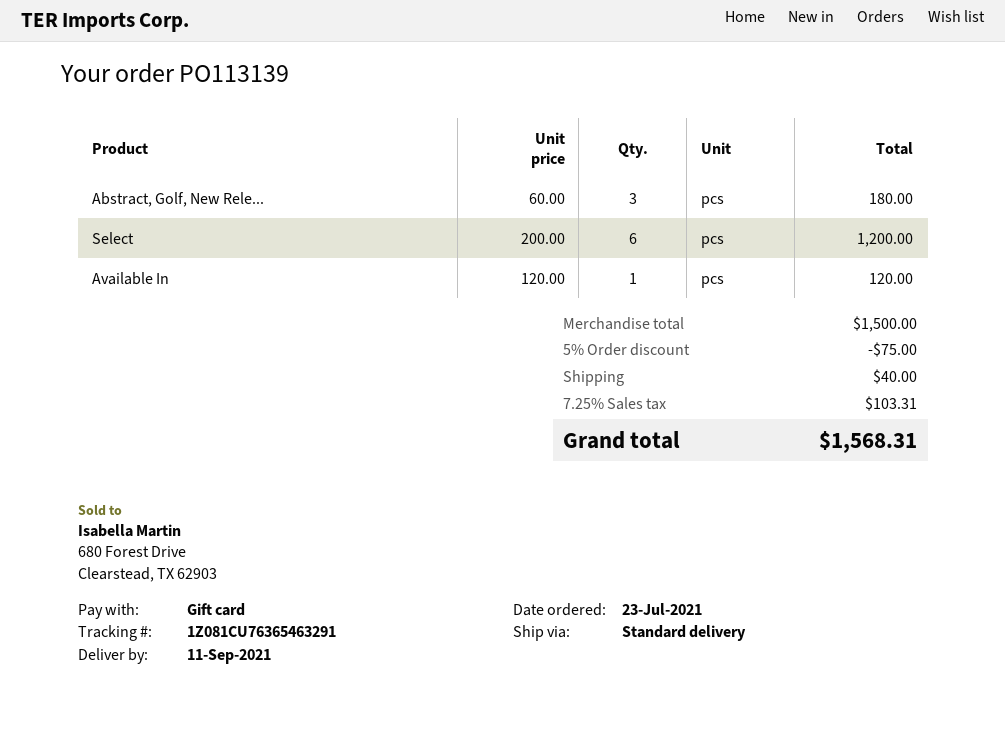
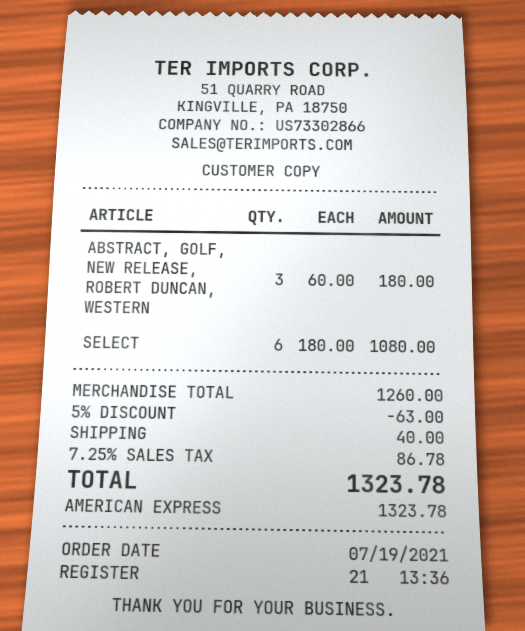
order date: 2021-07-23 -> 2021-07-19
payment method: gift card -> American Express
Select: 6 x 200.00 = 1200.00 -> 6 x 180.00 = 1080.00
Available In: 1 x 120.00 = 120.00 -> none
subtotal: 1500.00 -> 1260.00
discount: 5% = 75.00 -> 5% = 63.00
tax: 7.25% = 103.31 -> 7.25% = 86.78
total: 1568.31 -> 1323.78

